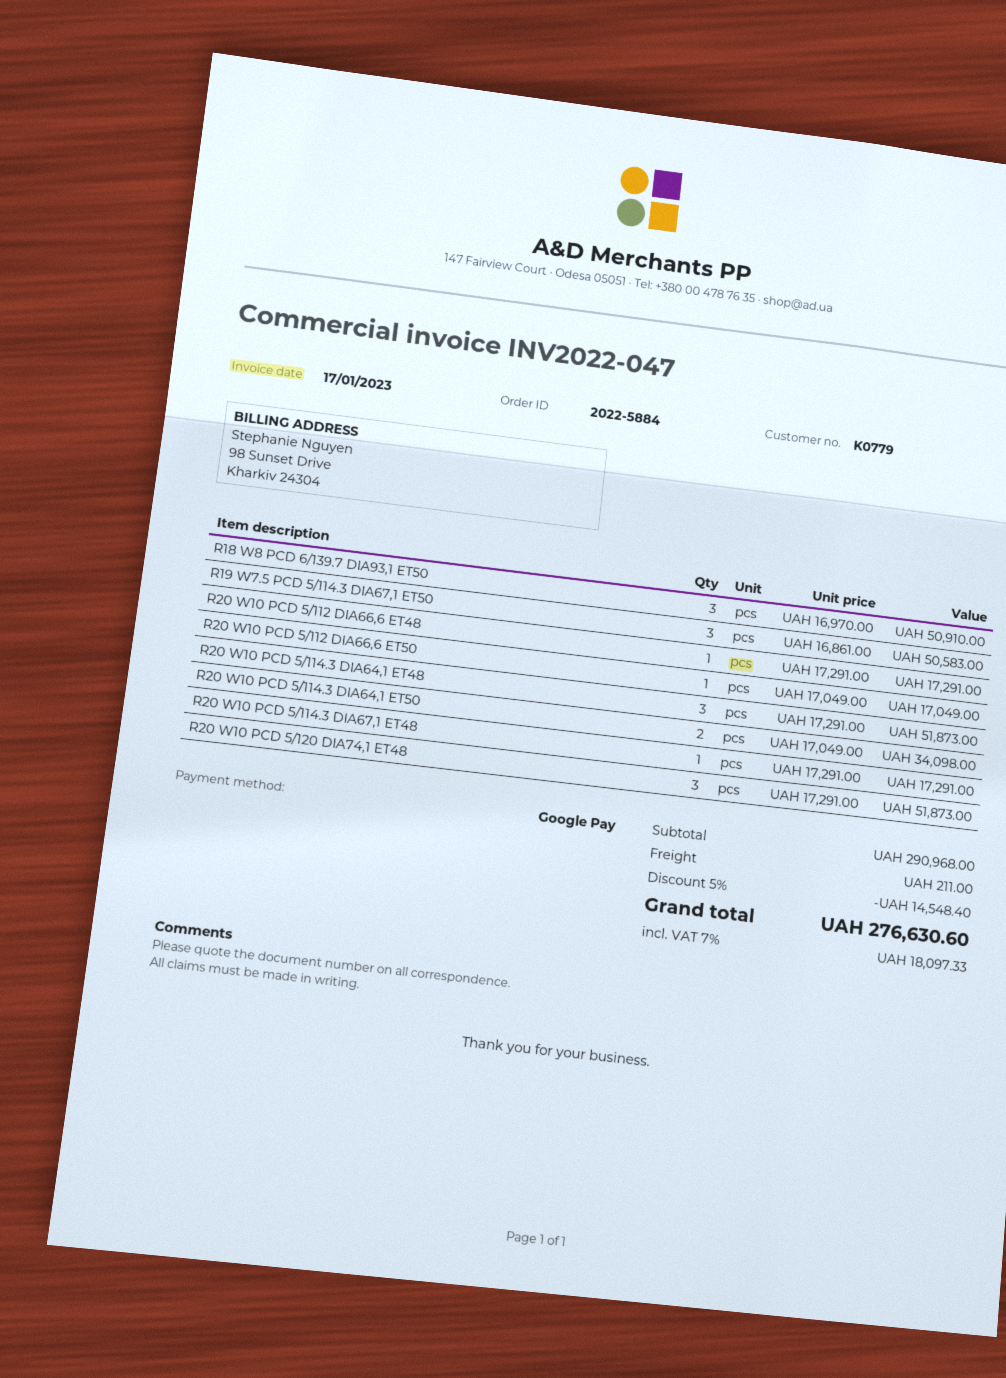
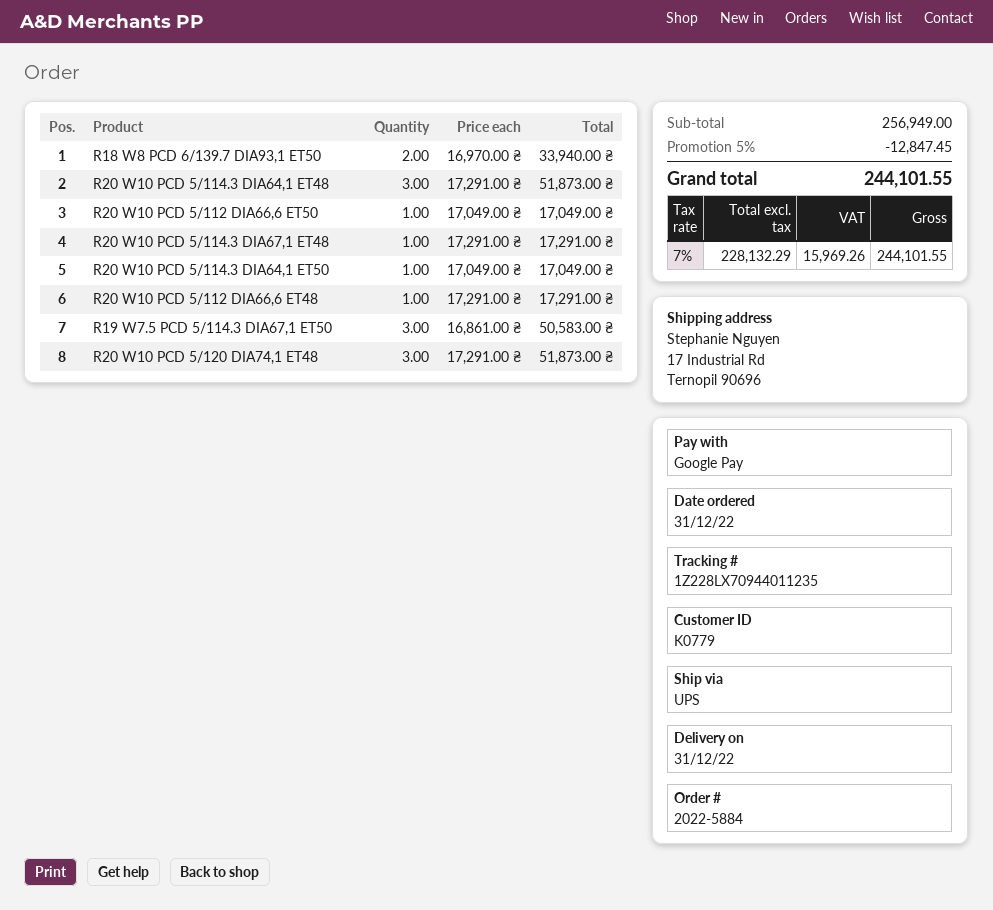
R18 W8 PCD 6/139.7 DIA93,1 ET50: 3 x 16970.00 = 50910.00 -> 2 x 16970.00 = 33940.00
R20 W10 PCD 5/114.3 DIA64,1 ET50: 2 x 17049.00 = 34098.00 -> 1 x 17049.00 = 17049.00
subtotal: 290968.00 -> 256949.00
discount: 5% = 14548.40 -> 5% = 12847.45
shipping: 211.00 -> none
tax: 7% = 18097.33 -> 7% = 15969.26
total: 276630.60 -> 244101.55

